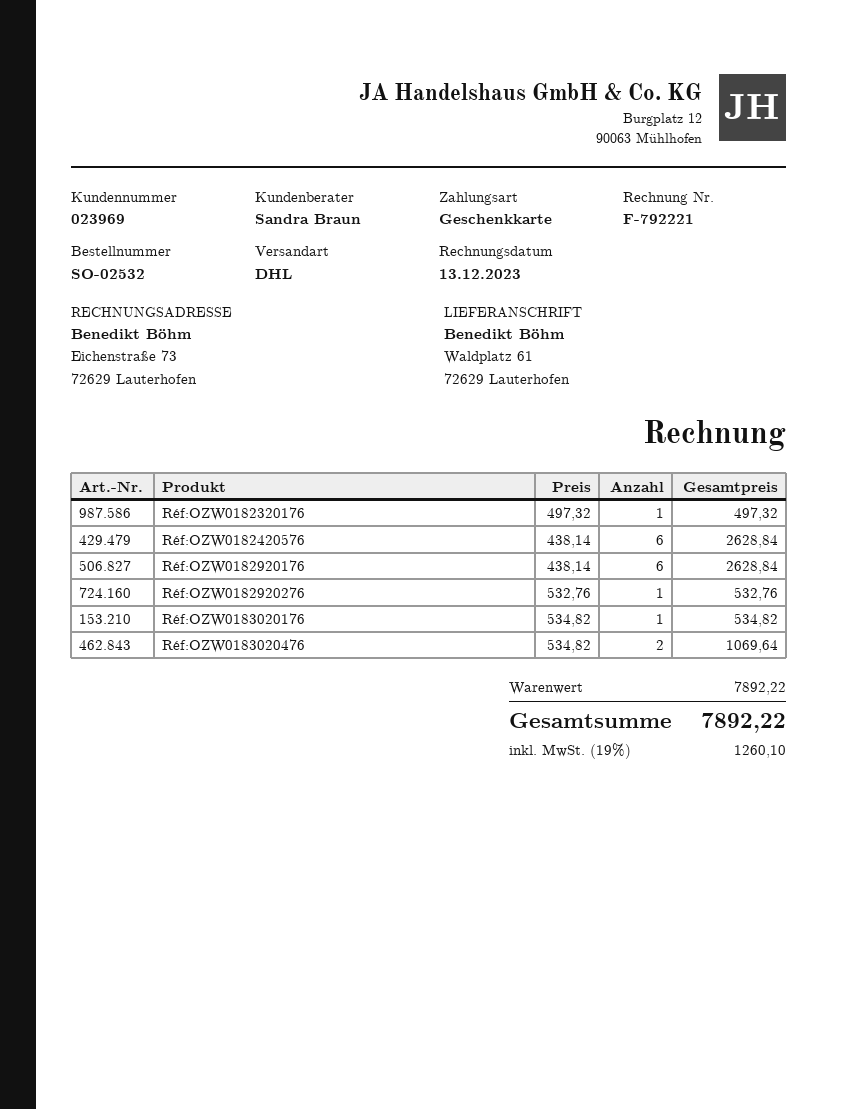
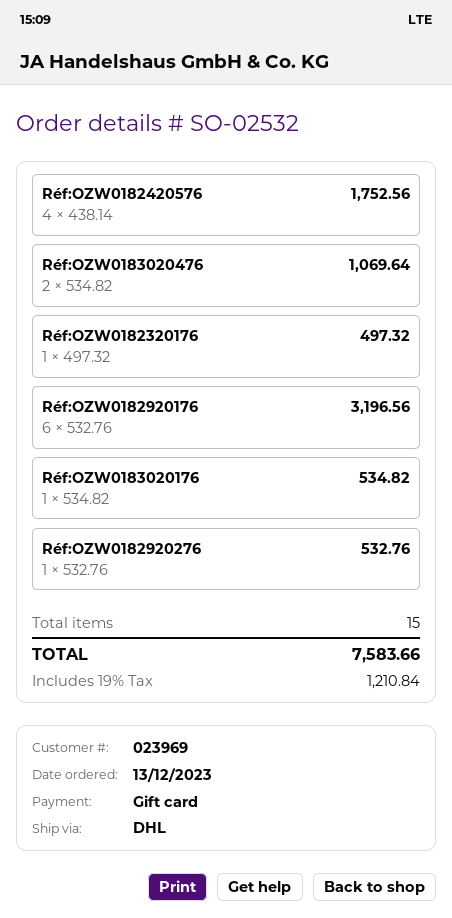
Réf:OZW0182420576: 6 x 438.14 = 2628.84 -> 4 x 438.14 = 1752.56
Réf:OZW0182920176: 6 x 438.14 = 2628.84 -> 6 x 532.76 = 3196.56
tax: 19% = 1260.10 -> 19% = 1210.84
total: 7892.22 -> 7583.66

